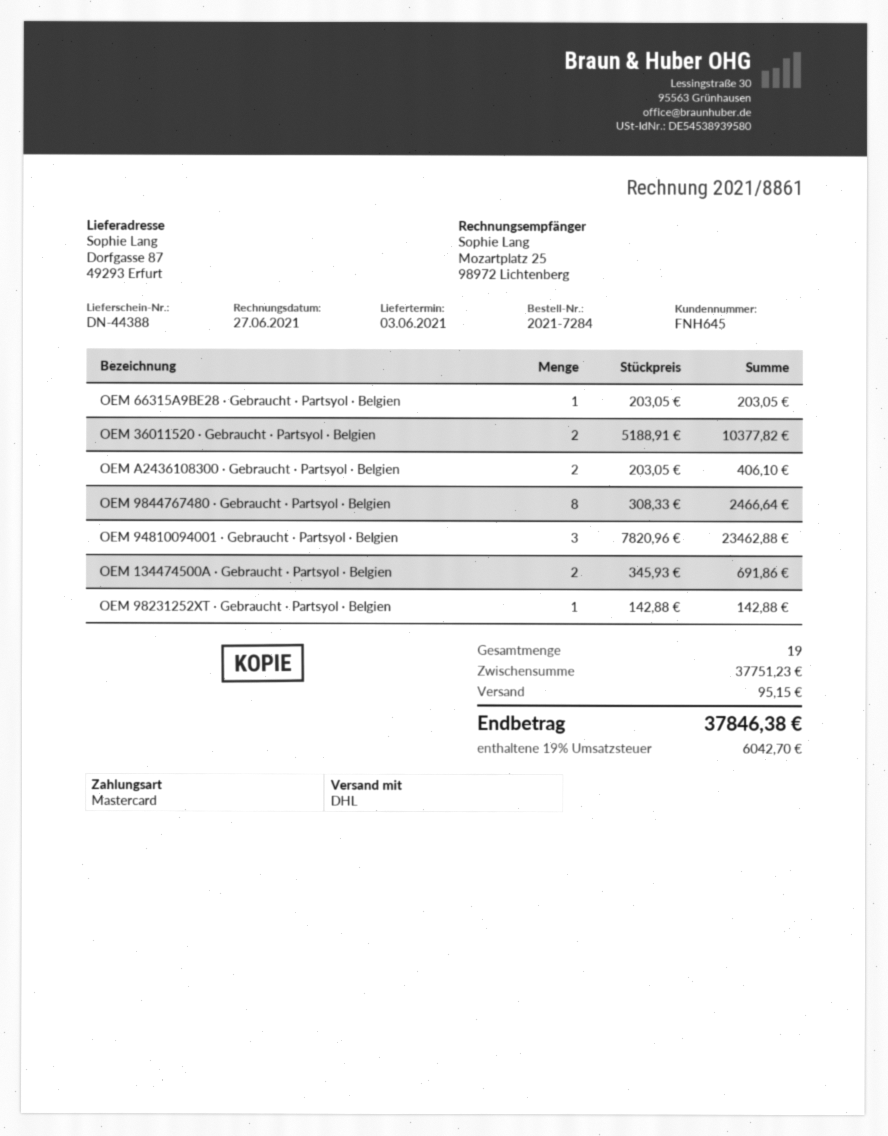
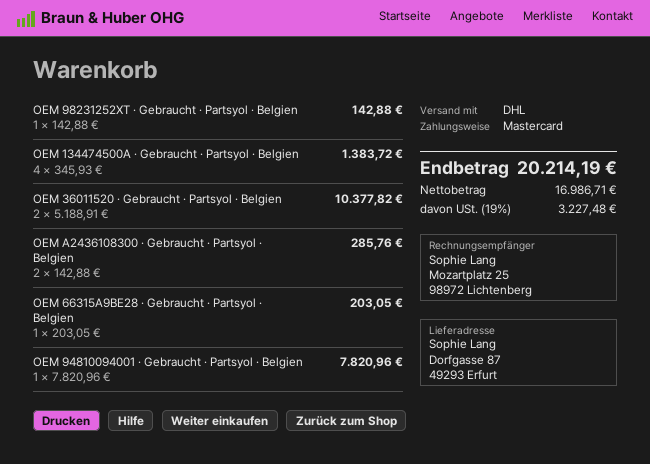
OEM A2436108300 · Gebraucht · Partsyol · Belgien: 2 x 203.05 = 406.10 -> 2 x 142.88 = 285.76
OEM 9844767480 · Gebraucht · Partsyol · Belgien: 8 x 308.33 = 2466.64 -> none
OEM 94810094001 · Gebraucht · Partsyol · Belgien: 3 x 7820.96 = 23462.88 -> 1 x 7820.96 = 7820.96
OEM 134474500A · Gebraucht · Partsyol · Belgien: 2 x 345.93 = 691.86 -> 4 x 345.93 = 1383.72
shipping: 95.15 -> none
tax: 19% = 6042.70 -> 19% = 3227.48
total: 37846.38 -> 20214.19

